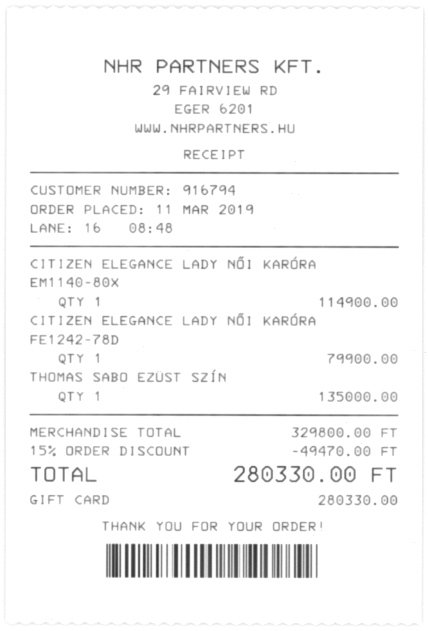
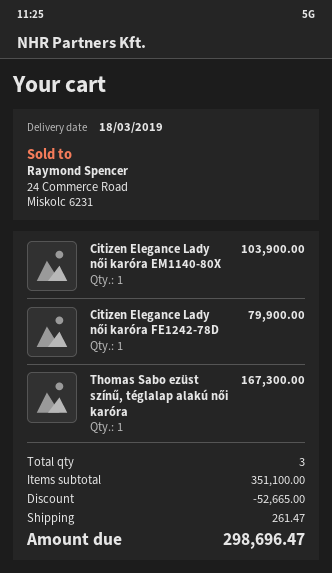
CITIZEN ELEGANCE LADY NŐI KARÓRA EM1140-80X: 1 for 114900.00 -> 1 for 103900.00
THOMAS SABO EZÜST SZÍN: 1 for 135000.00 -> 1 for 167300.00
subtotal: 329800.00 -> 351100.00
discount: 49470.00 -> 52665.00
shipping: none -> 261.47
total: 280330.00 -> 298696.47

